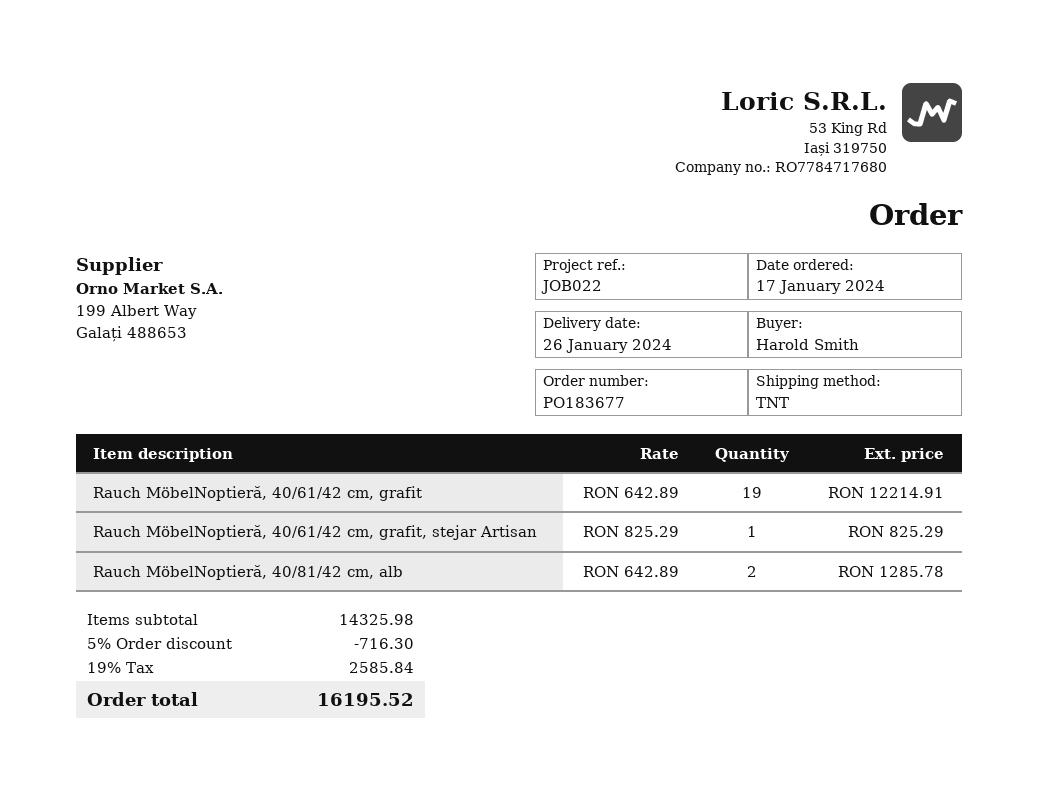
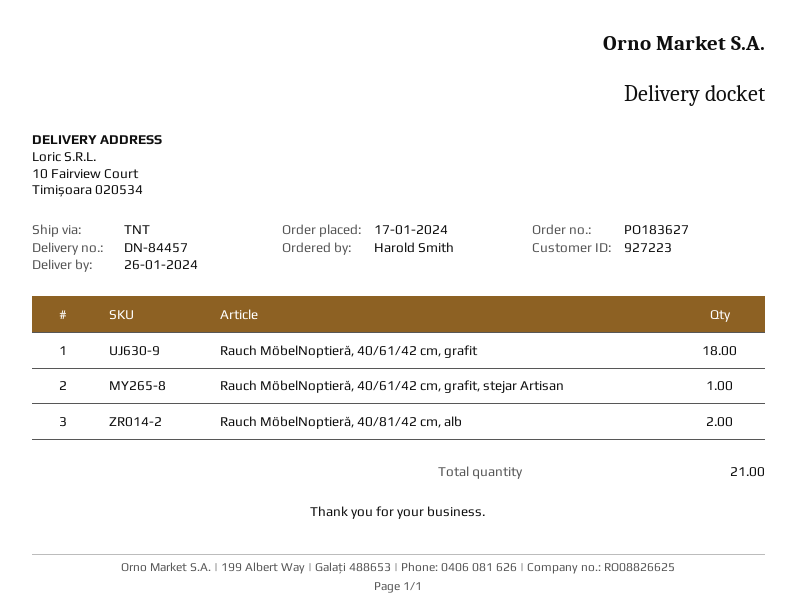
order number: PO183677 -> PO183627
Rauch MöbelNoptieră, 40/61/42 cm, grafit: 19 -> 18

